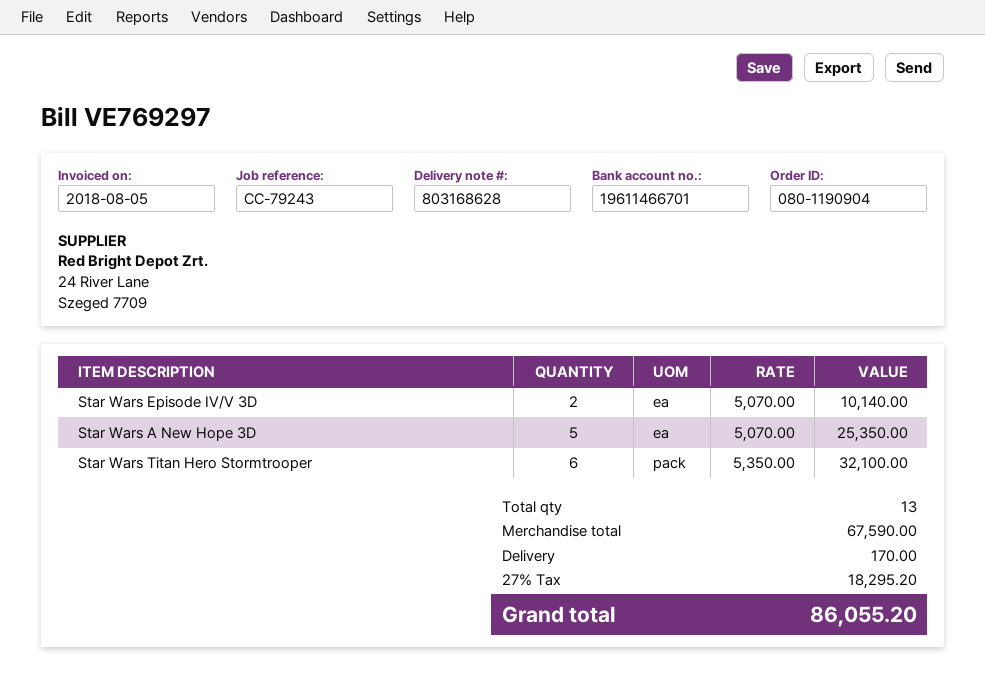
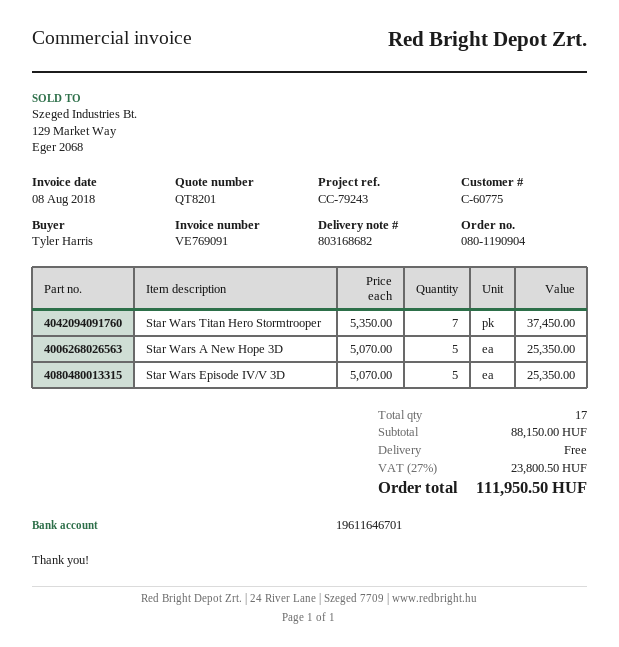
delivery note number: 803168628 -> 803168682
invoice number: VE769297 -> VE769091
invoice date: 2018-08-05 -> 2018-08-08
bank account: 19611466701 -> 19611646701
Star Wars Episode IV/V 3D: 2 x 5070.00 = 10140.00 -> 5 x 5070.00 = 25350.00
Star Wars Titan Hero Stormtrooper: 6 x 5350.00 = 32100.00 -> 7 x 5350.00 = 37450.00
total quantity: 13 -> 17
subtotal: 67590.00 -> 88150.00
shipping: 170.00 -> 0.00
tax: 27% = 18295.20 -> 27% = 23800.50
total: 86055.20 -> 111950.50

